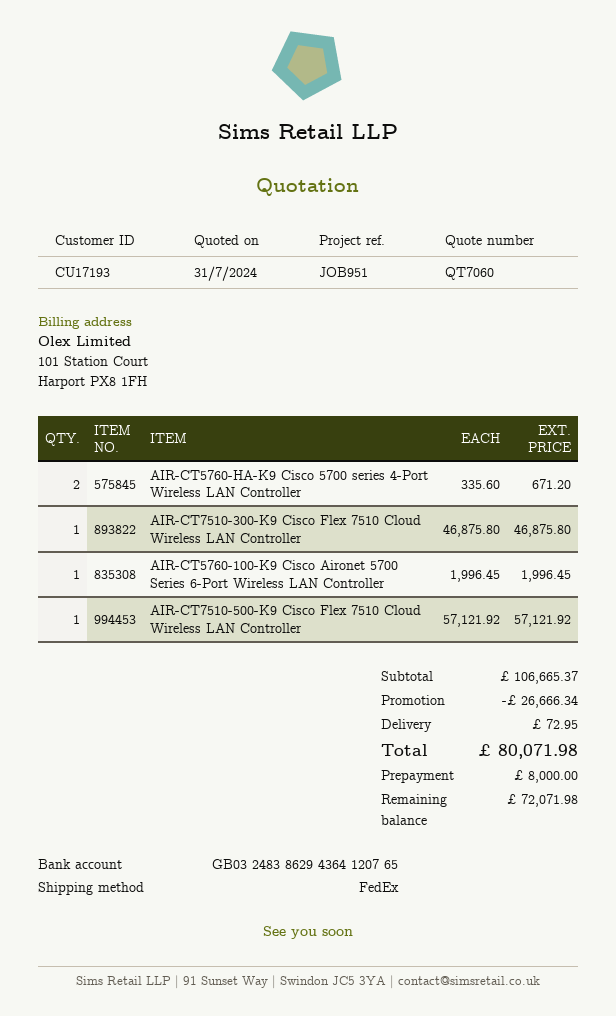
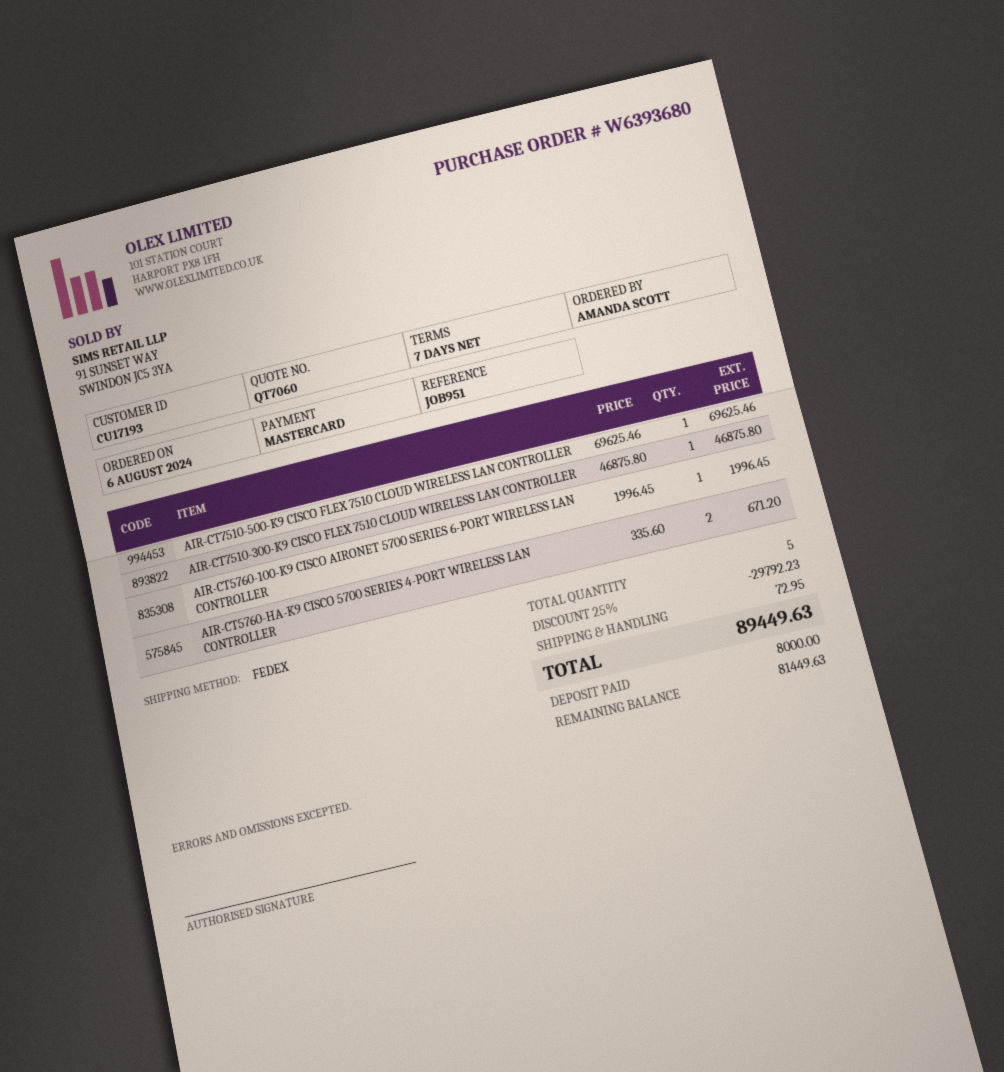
AIR-CT7510-500-K9 Cisco Flex 7510 Cloud Wireless LAN Controller: 1 x 57121.92 = 57121.92 -> 1 x 69625.46 = 69625.46
discount: 26666.34 -> 29792.23
total: 80071.98 -> 89449.63
balance: 72071.98 -> 81449.63

